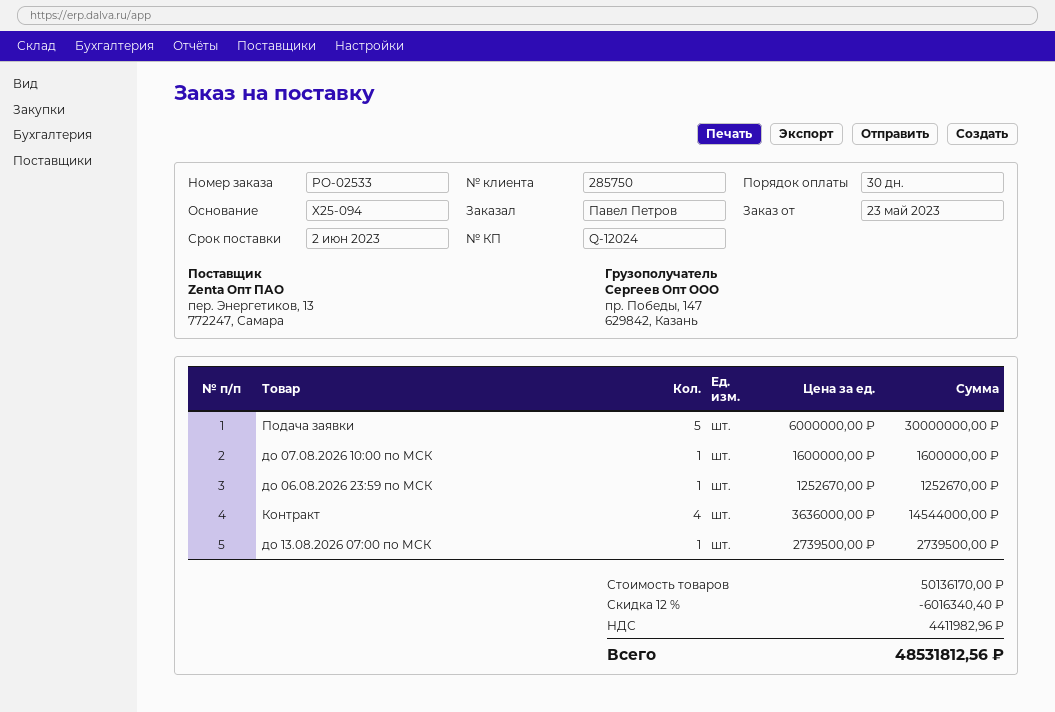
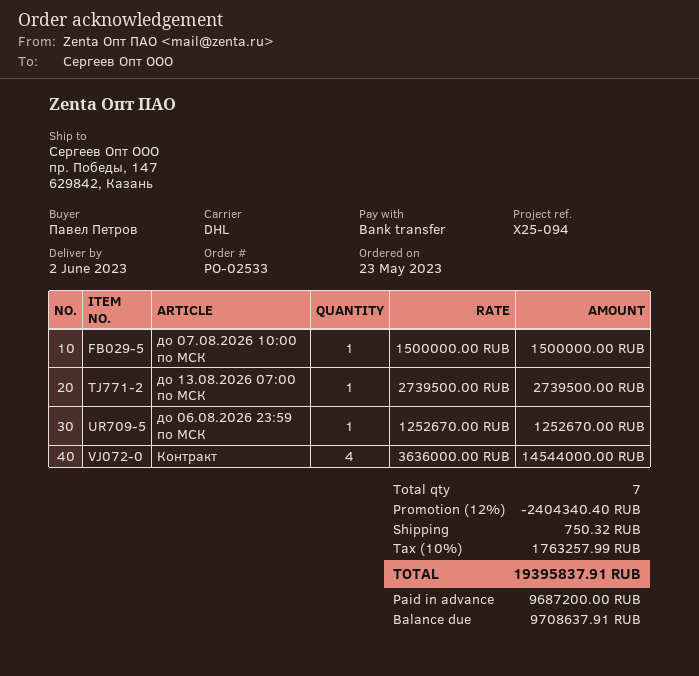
Подача заявки: 5 x 6000000.00 = 30000000.00 -> none
до 07.08.2026 10:00 по МСК: 1 x 1600000.00 = 1600000.00 -> 1 x 1500000.00 = 1500000.00
discount: 12% = 6016340.40 -> 12% = 2404340.40
shipping: none -> 750.32
tax: 4411982.96 -> 1763257.99
total: 48531812.56 -> 19395837.91

